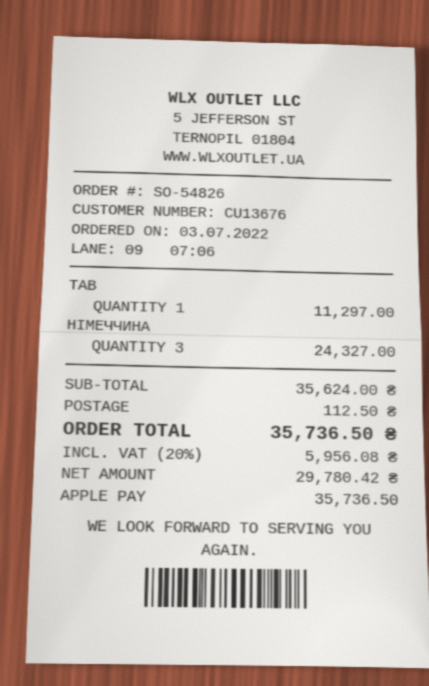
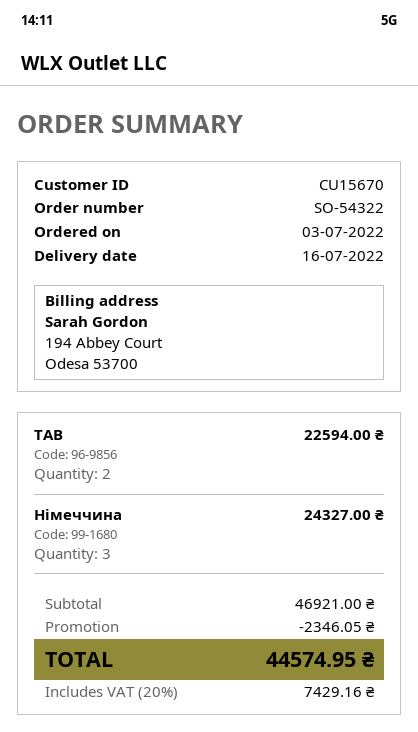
order number: SO-54826 -> SO-54322
customer number: CU13676 -> CU15670
TAB: 1 for 11297.00 -> 2 for 22594.00
subtotal: 35624.00 -> 46921.00
discount: none -> 2346.05
shipping: 112.50 -> none
tax: 20% = 5956.08 -> 20% = 7429.16
total: 35736.50 -> 44574.95

